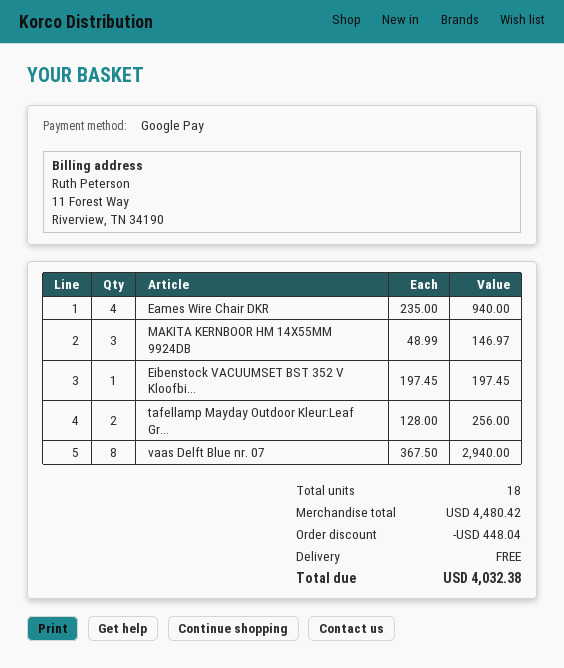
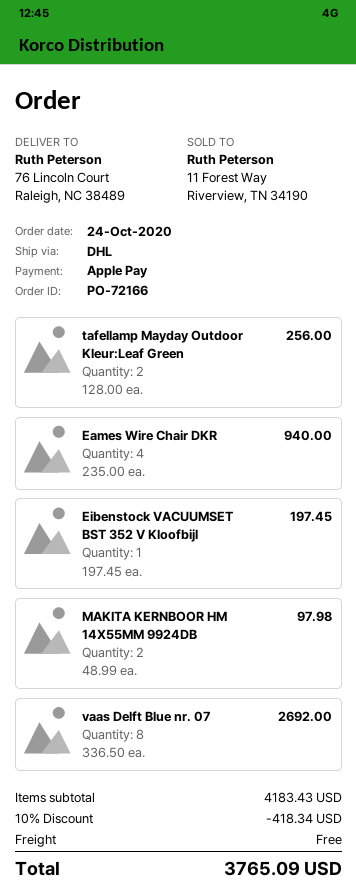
payment method: Google Pay -> Apple Pay
MAKITA KERNBOOR HM 14X55MM 9924DB: 3 x 48.99 = 146.97 -> 2 x 48.99 = 97.98
vaas Delft Blue nr. 07: 8 x 367.50 = 2940.00 -> 8 x 336.50 = 2692.00
subtotal: 4480.42 -> 4183.43
discount: 448.04 -> 418.34
total: 4032.38 -> 3765.09

